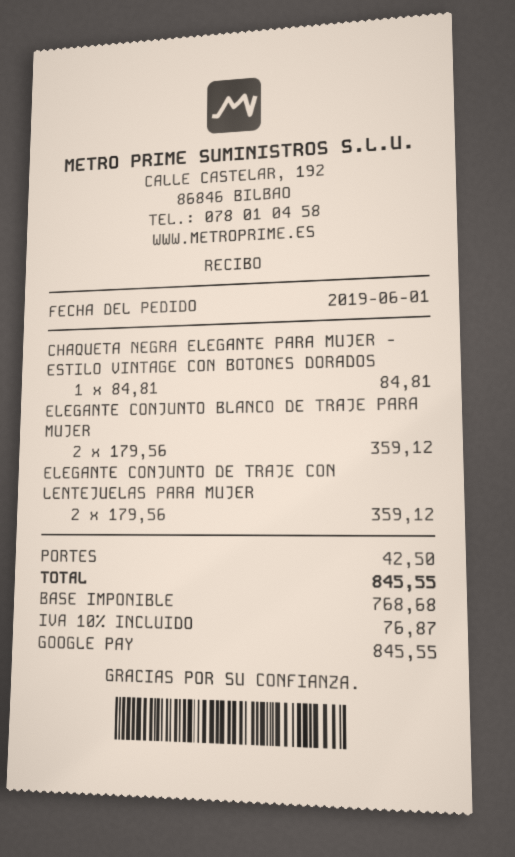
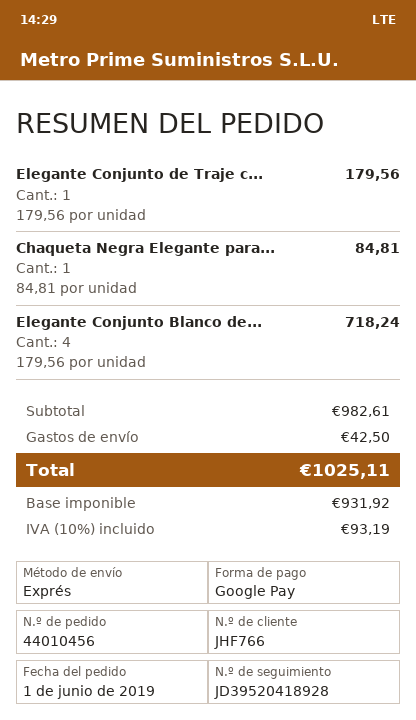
ELEGANTE CONJUNTO BLANCO DE TRAJE PARA MUJER: 2 x 179.56 = 359.12 -> 4 x 179.56 = 718.24
ELEGANTE CONJUNTO DE TRAJE CON LENTEJUELAS PARA MUJER: 2 x 179.56 = 359.12 -> 1 x 179.56 = 179.56
net: 768.68 -> 931.92
tax: 10% = 76.87 -> 10% = 93.19
total: 845.55 -> 1025.11

